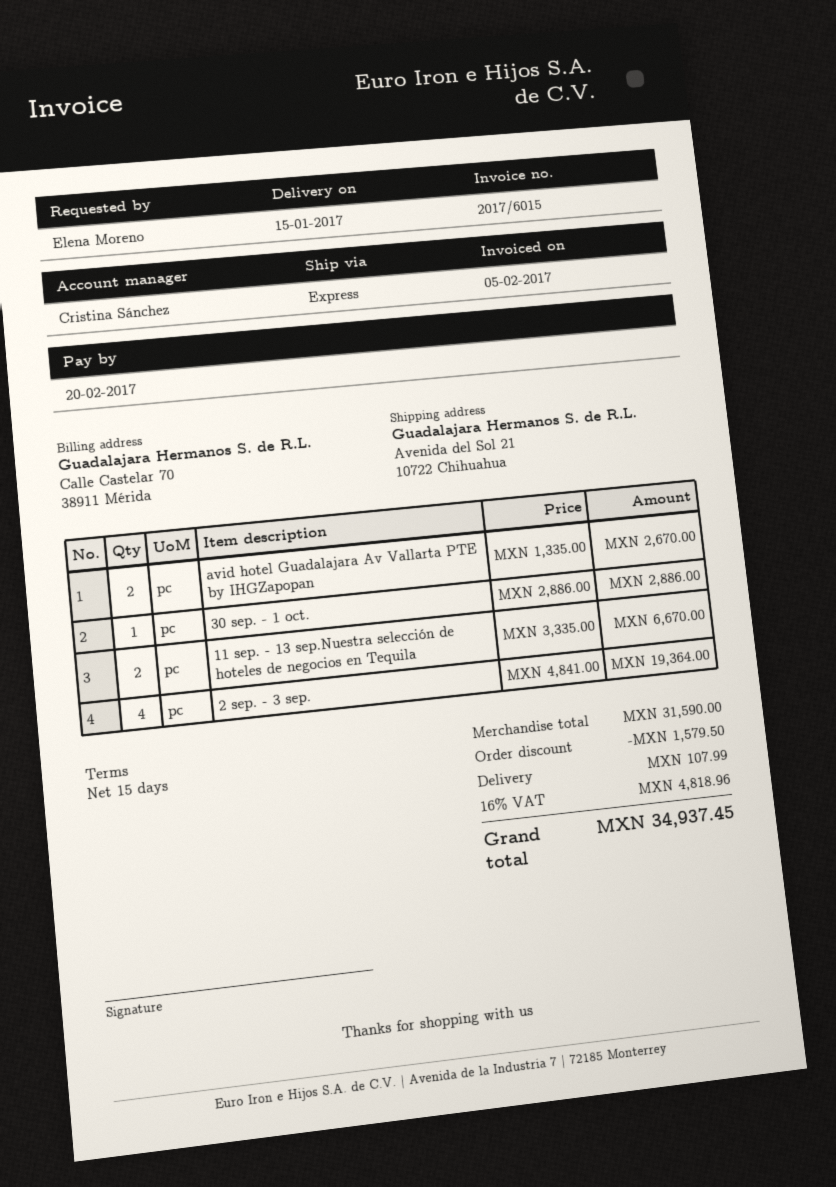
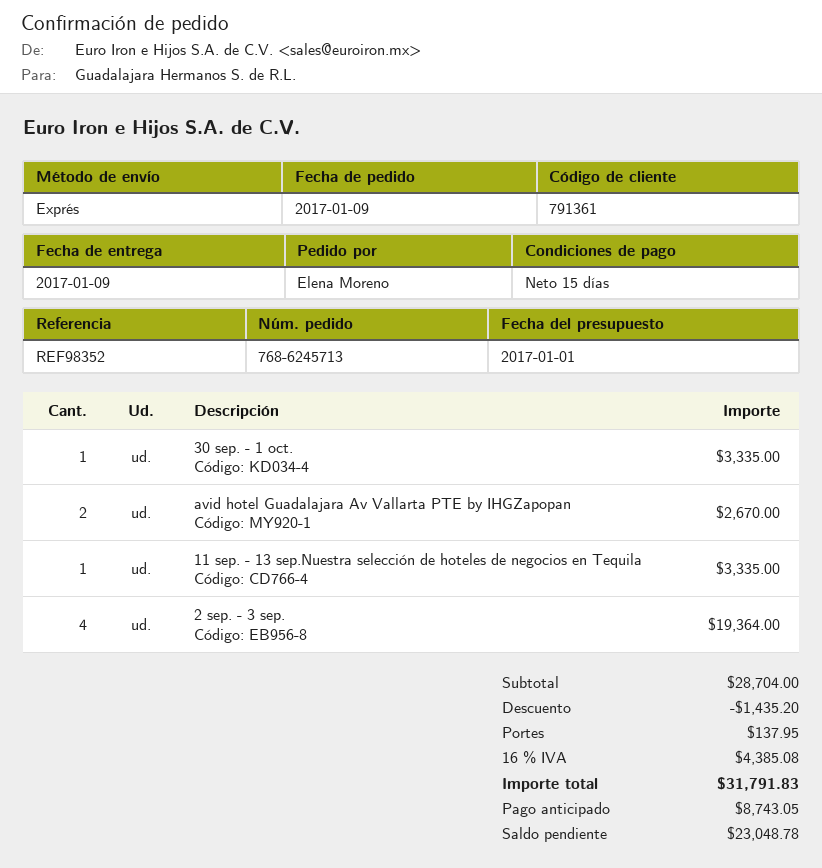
delivery date: 2017-01-15 -> 2017-01-09
30 sep. - 1 oct.: 1 for 2886.00 -> 1 for 3335.00
11 sep. - 13 sep.Nuestra selección de hoteles de negocios en Tequila: 2 for 6670.00 -> 1 for 3335.00
subtotal: 31590.00 -> 28704.00
discount: 1579.50 -> 1435.20
shipping: 107.99 -> 137.95
tax: 16% = 4818.96 -> 16% = 4385.08
total: 34937.45 -> 31791.83

